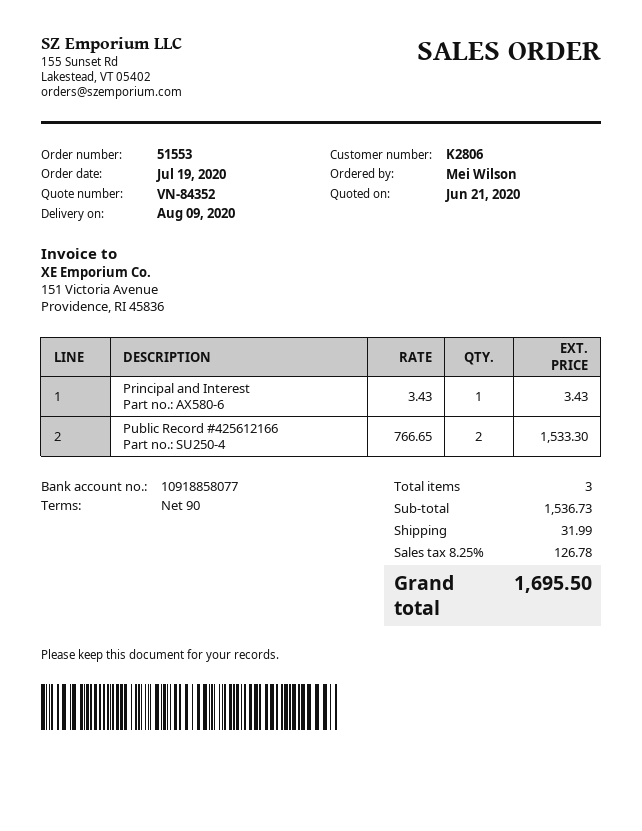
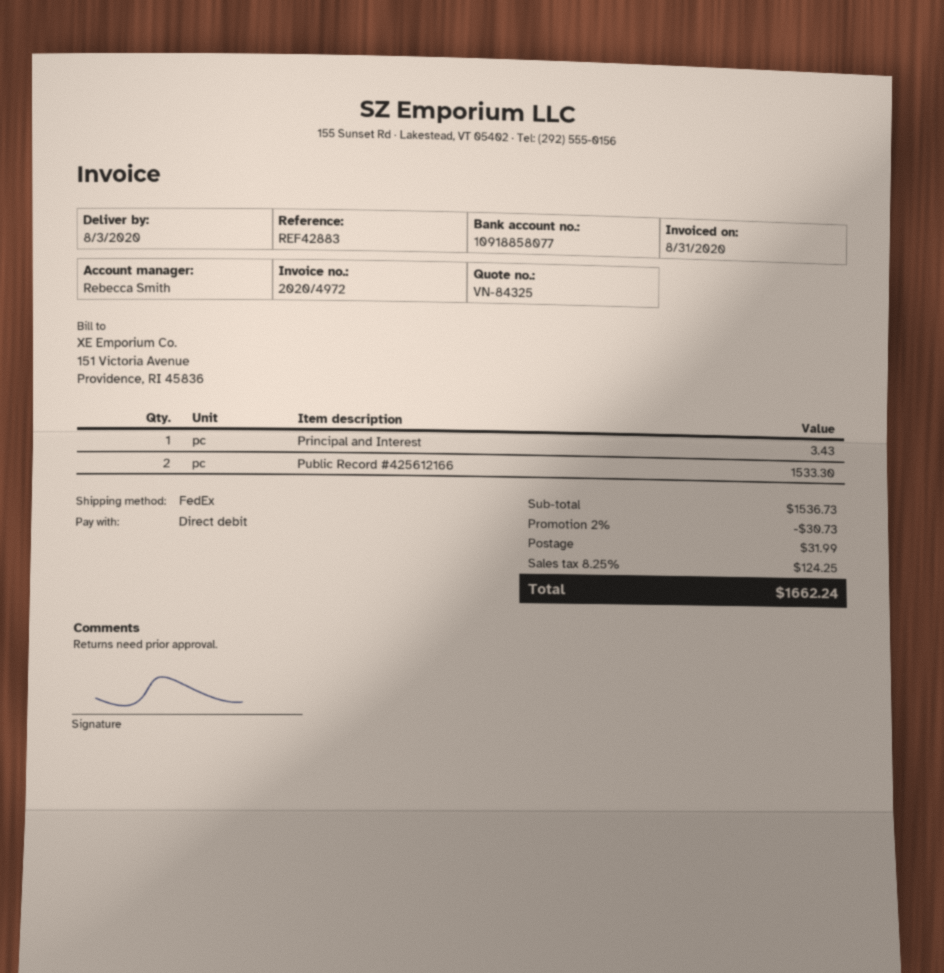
quote number: VN-84352 -> VN-84325
delivery date: 2020-08-09 -> 2020-08-03
discount: none -> 2% = 30.73
tax: 8.25% = 126.78 -> 8.25% = 124.25
total: 1695.50 -> 1662.24

